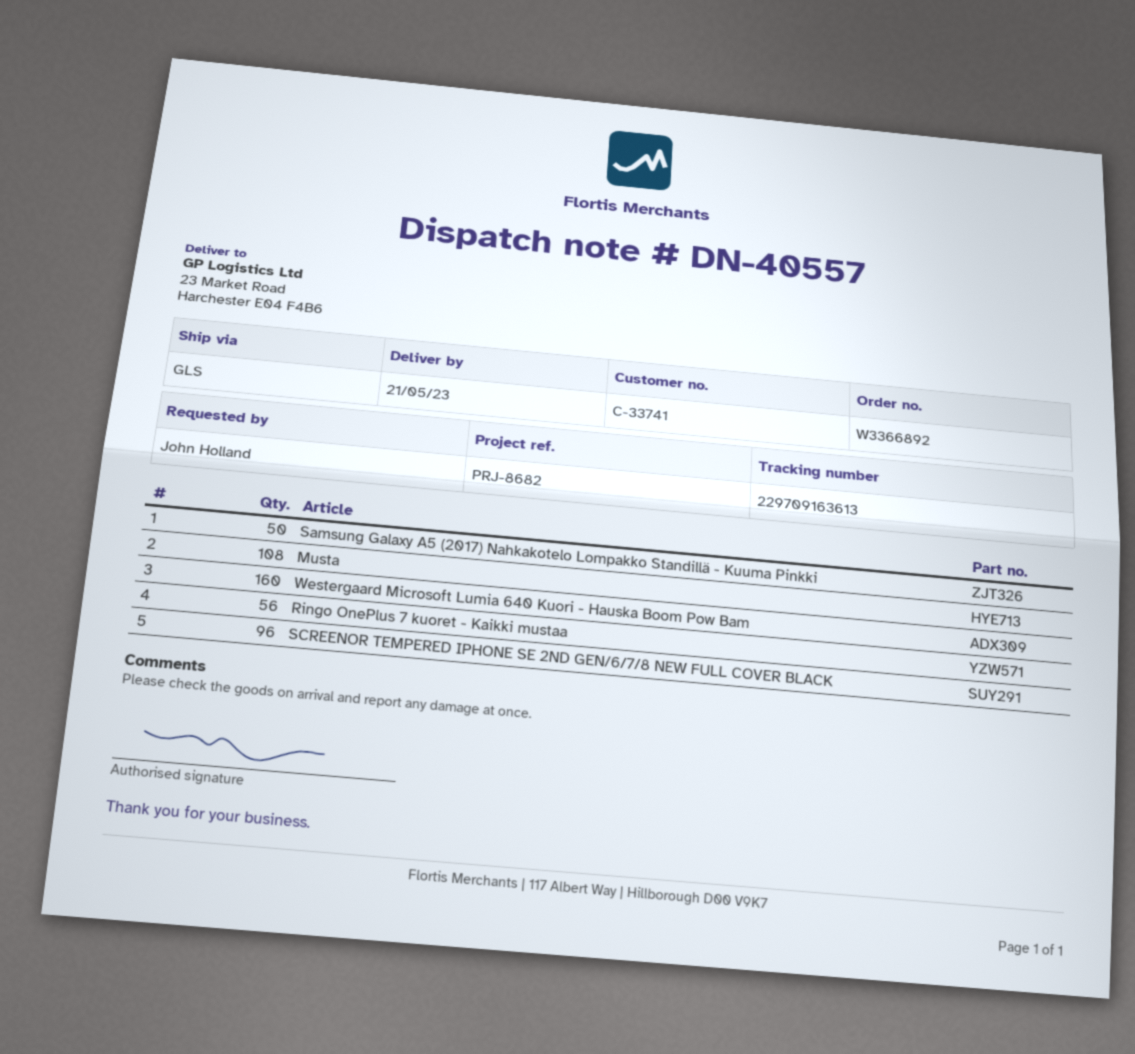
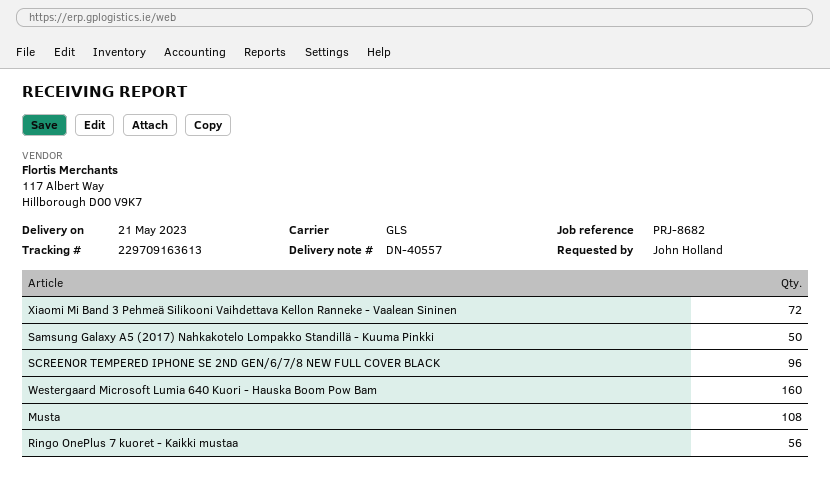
Xiaomi Mi Band 3 Pehmeä Silikooni Vaihdettava Kellon Ranneke - Vaalean Sininen: none -> 72

